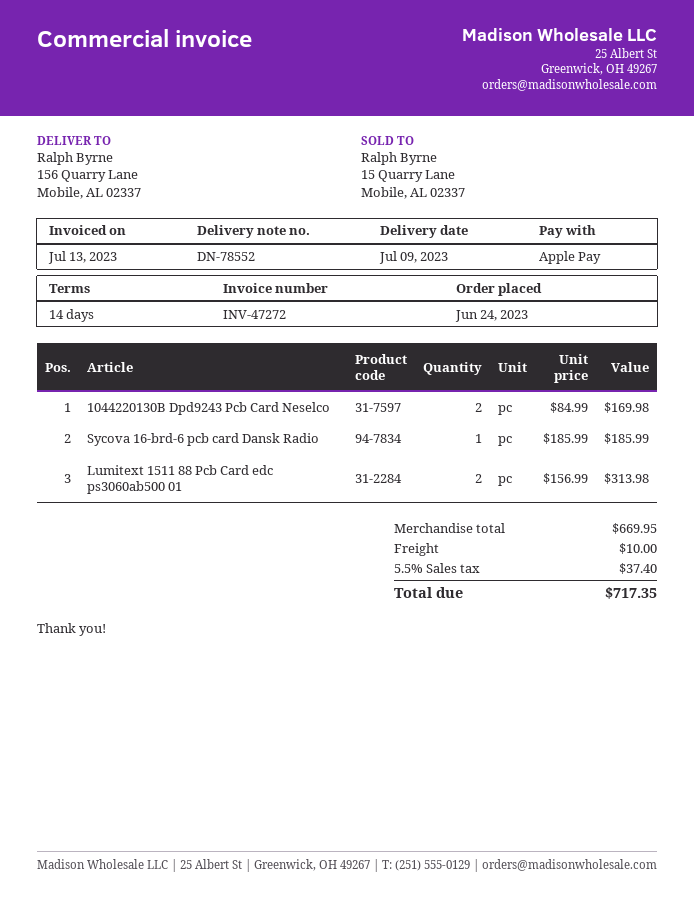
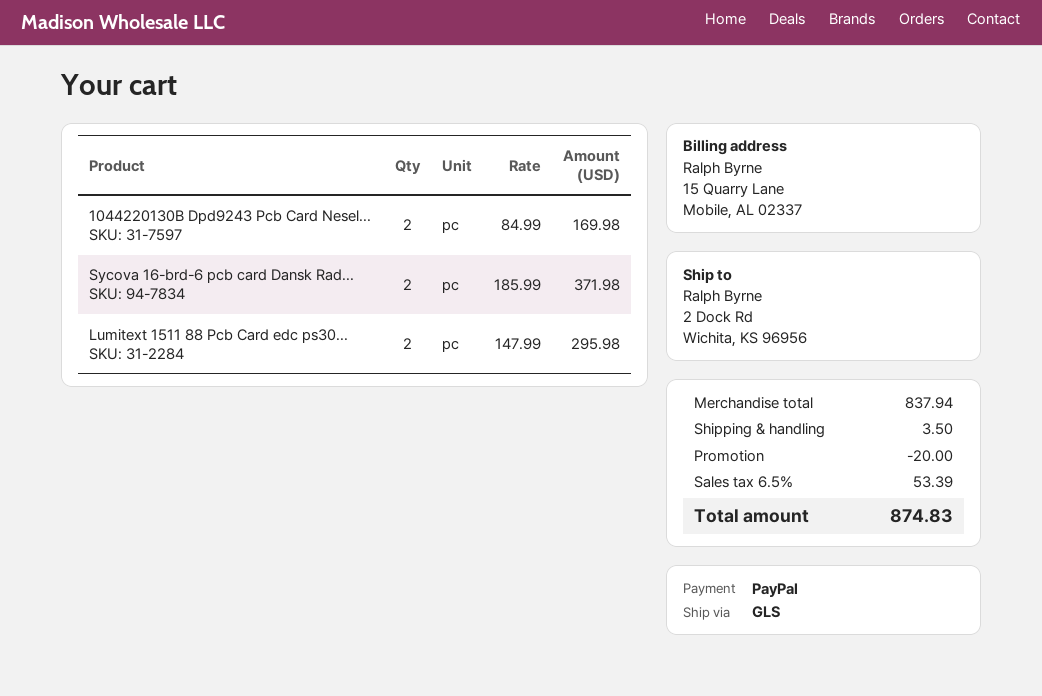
payment method: Apple Pay -> PayPal
ship to: 156 Quarry Lane, Mobile, AL 02337 -> 2 Dock Rd, Wichita, KS 96956
Sycova 16-brd-6 pcb card Dansk Radio: 1 x 185.99 = 185.99 -> 2 x 185.99 = 371.98
Lumitext 1511 88 Pcb Card edc ps3060ab500 01: 2 x 156.99 = 313.98 -> 2 x 147.99 = 295.98
subtotal: 669.95 -> 837.94
discount: none -> 20.00
shipping: 10.00 -> 3.50
tax: 5.5% = 37.40 -> 6.5% = 53.39
total: 717.35 -> 874.83

